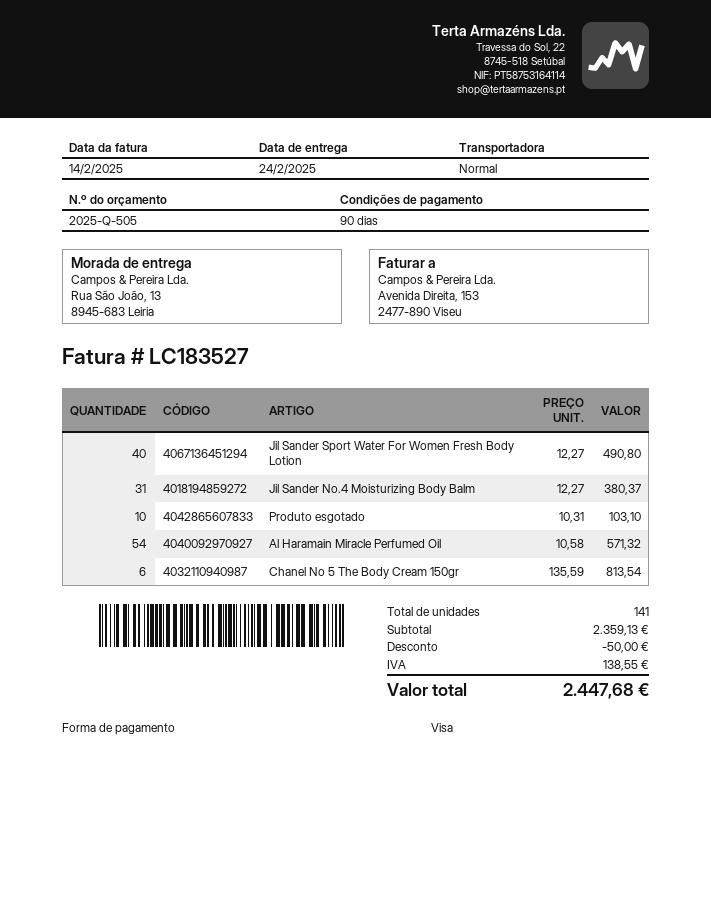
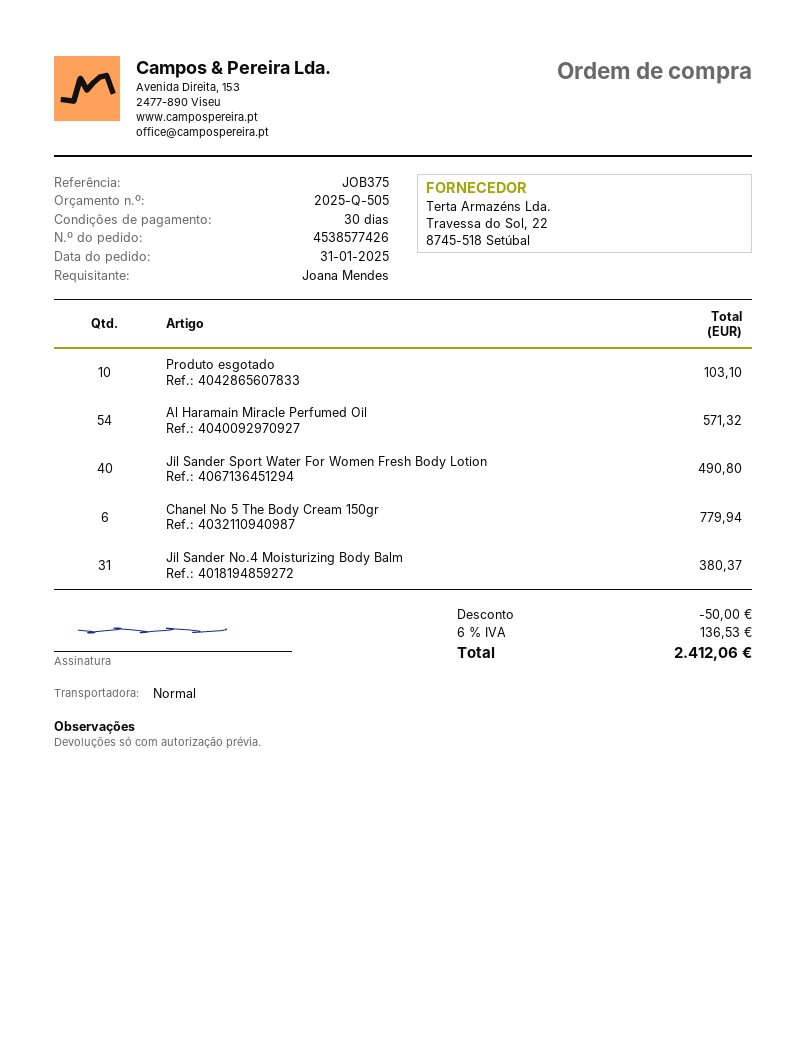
payment terms: 90 days -> 30 days
Chanel No 5 The Body Cream 150gr: 6 for 813.54 -> 6 for 779.94
tax: 138.55 -> 136.53
total: 2447.68 -> 2412.06

